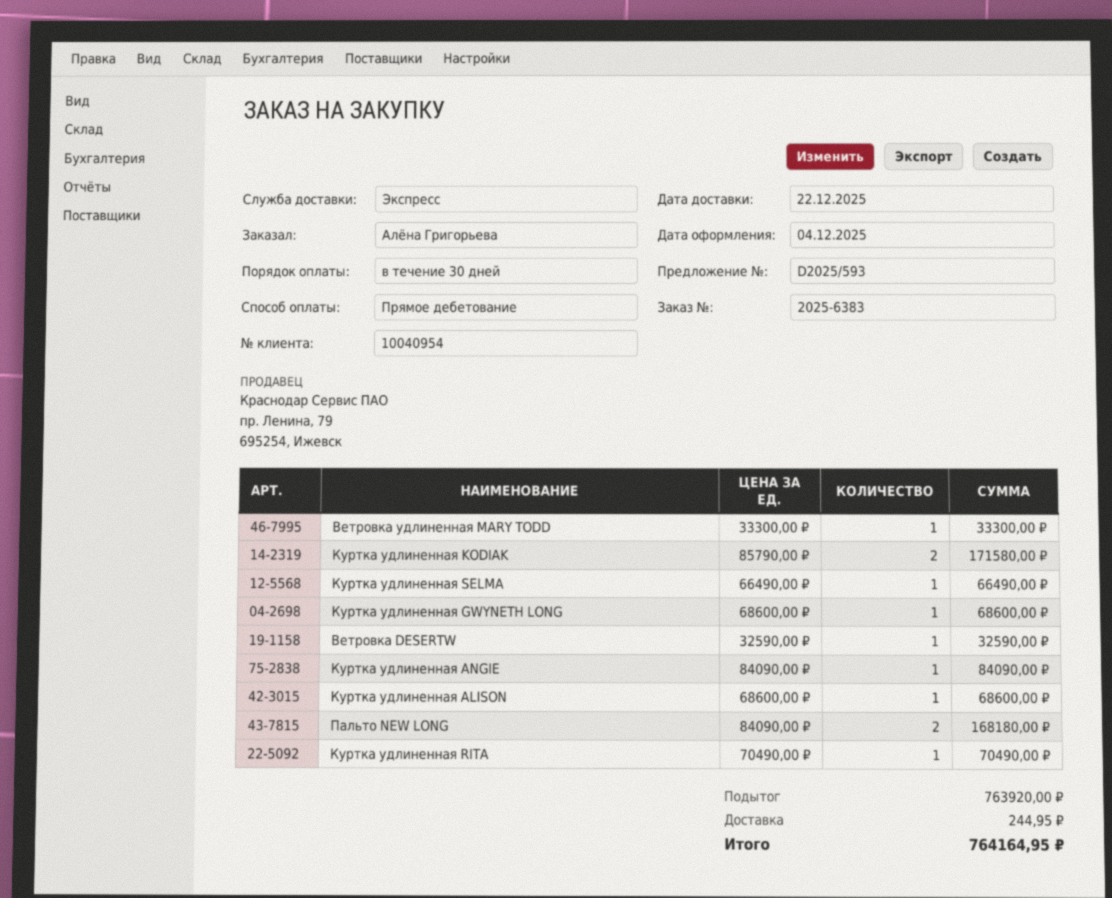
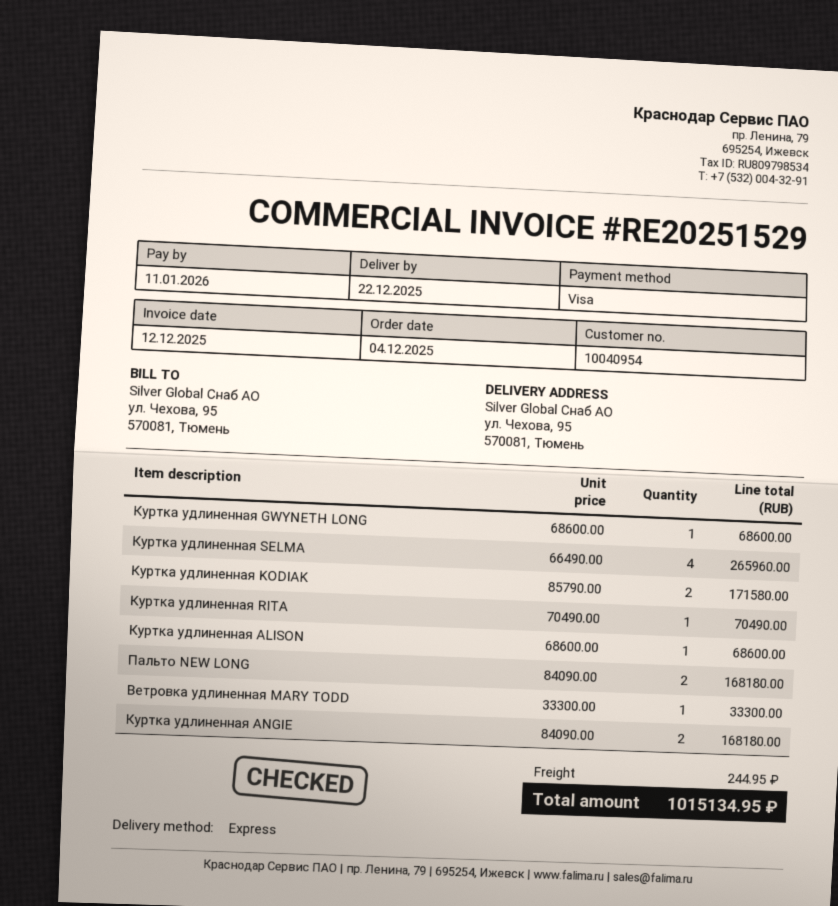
payment method: direct debit -> Visa
Куртка удлиненная SELMA: 1 x 66490.00 = 66490.00 -> 4 x 66490.00 = 265960.00
Ветровка DESERTW: 1 x 32590.00 = 32590.00 -> none
Куртка удлиненная ANGIE: 1 x 84090.00 = 84090.00 -> 2 x 84090.00 = 168180.00
total: 764164.95 -> 1015134.95

